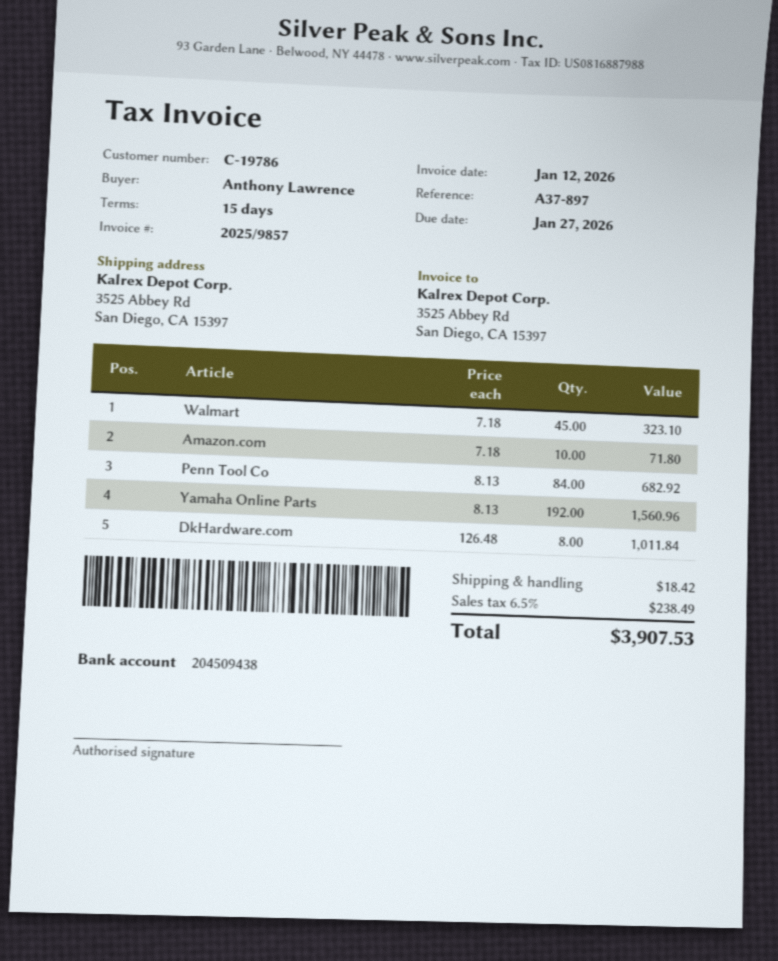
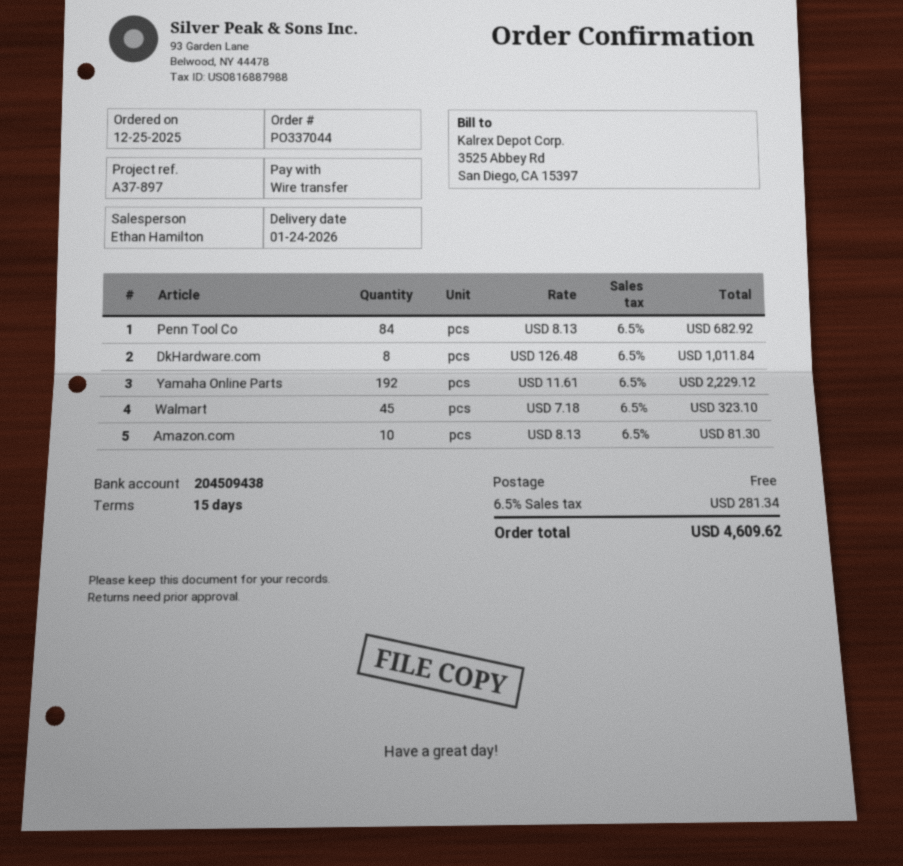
Amazon.com: 10 x 7.18 = 71.80 -> 10 x 8.13 = 81.30
Yamaha Online Parts: 192 x 8.13 = 1560.96 -> 192 x 11.61 = 2229.12
shipping: 18.42 -> 0.00
tax: 6.5% = 238.49 -> 6.5% = 281.34
total: 3907.53 -> 4609.62

